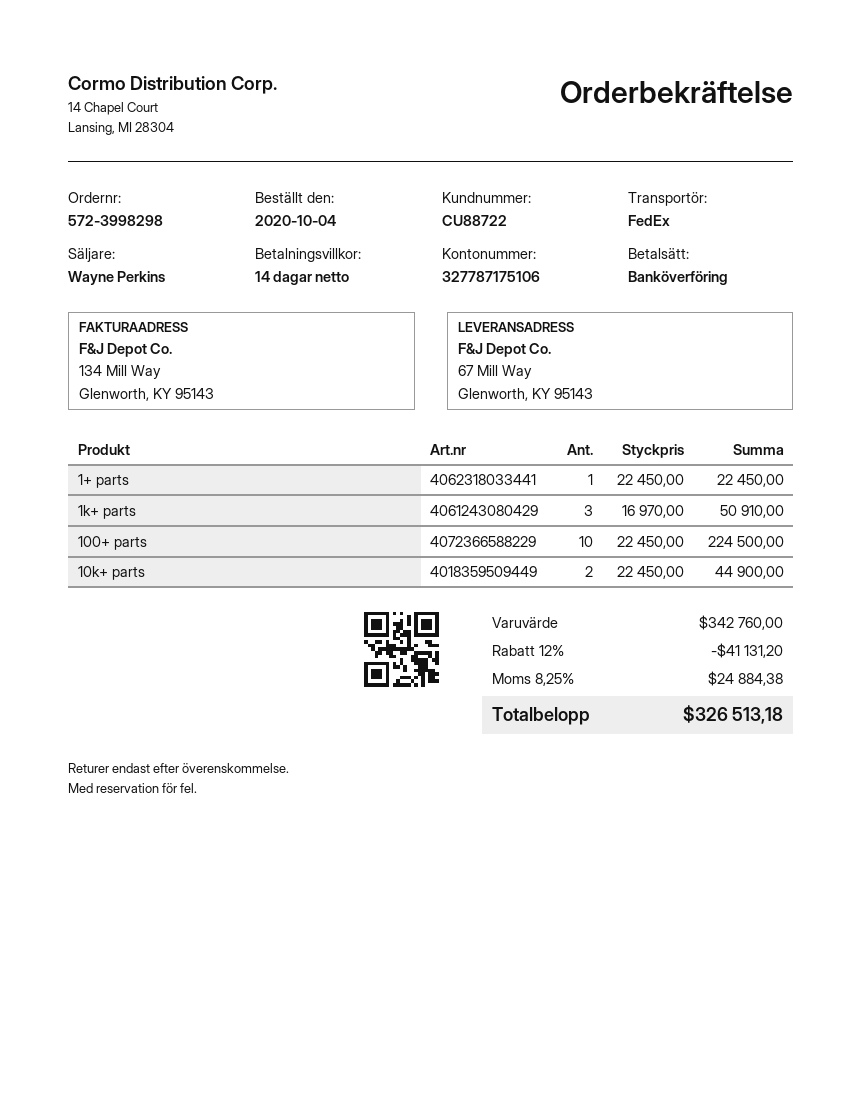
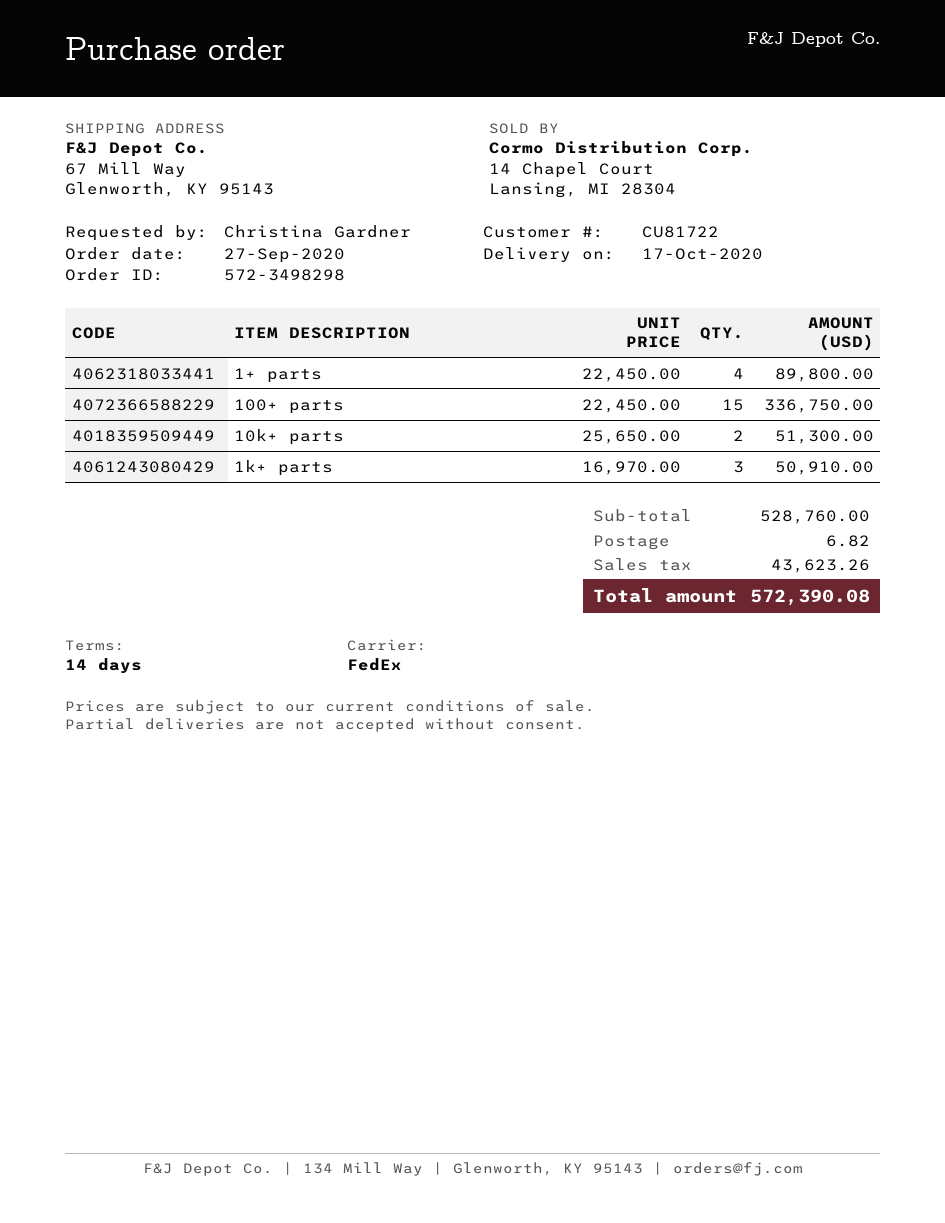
order number: 572-3998298 -> 572-3498298
order date: 2020-10-04 -> 2020-09-27
customer number: CU88722 -> CU81722
1+ parts: 1 x 22450.00 = 22450.00 -> 4 x 22450.00 = 89800.00
100+ parts: 10 x 22450.00 = 224500.00 -> 15 x 22450.00 = 336750.00
10k+ parts: 2 x 22450.00 = 44900.00 -> 2 x 25650.00 = 51300.00
subtotal: 342760.00 -> 528760.00
discount: 12% = 41131.20 -> none
shipping: none -> 6.82
tax: 24884.38 -> 43623.26
total: 326513.18 -> 572390.08

